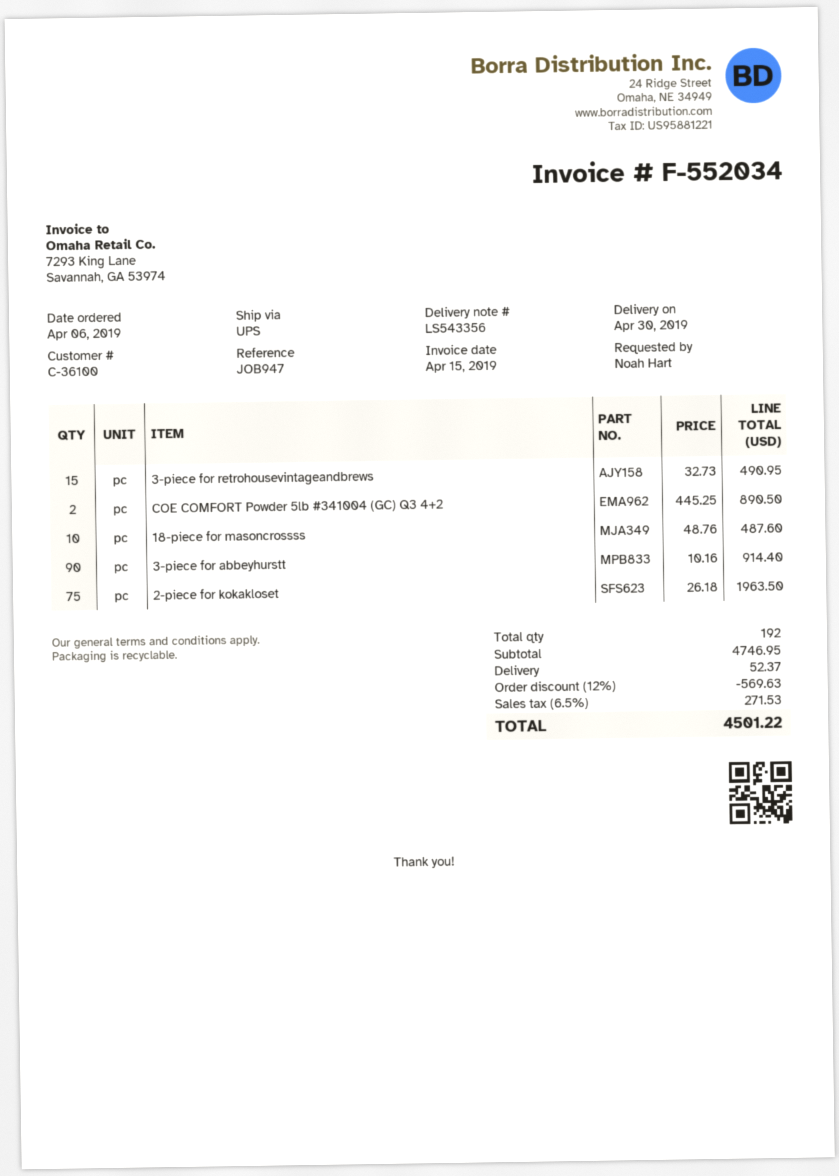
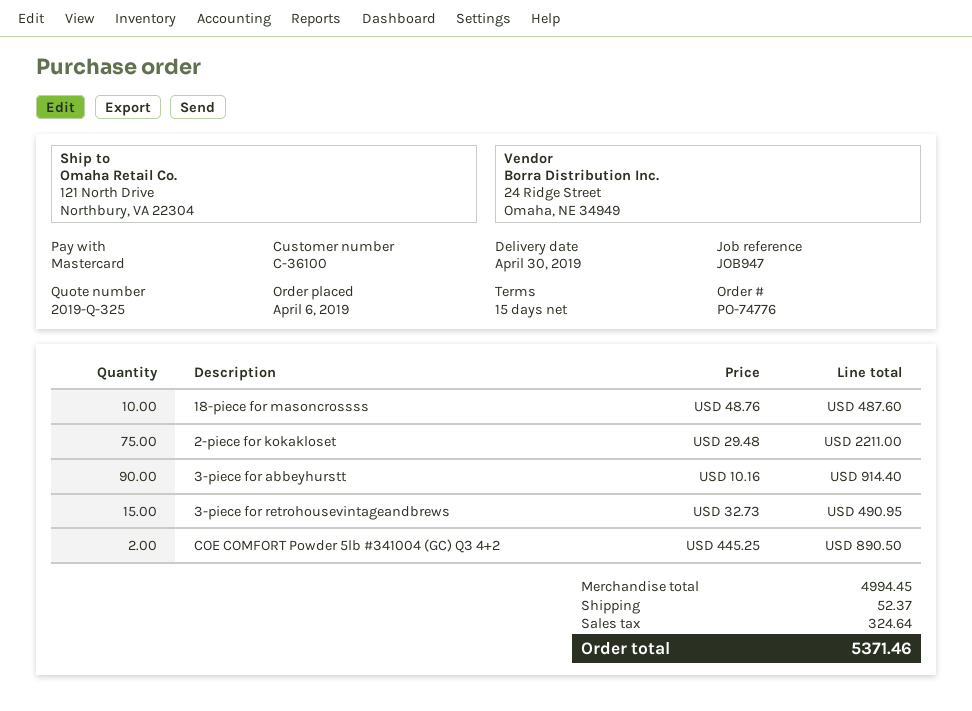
2-piece for kokakloset: 75 x 26.18 = 1963.50 -> 75 x 29.48 = 2211.00
subtotal: 4746.95 -> 4994.45
discount: 12% = 569.63 -> none
tax: 271.53 -> 324.64
total: 4501.22 -> 5371.46

